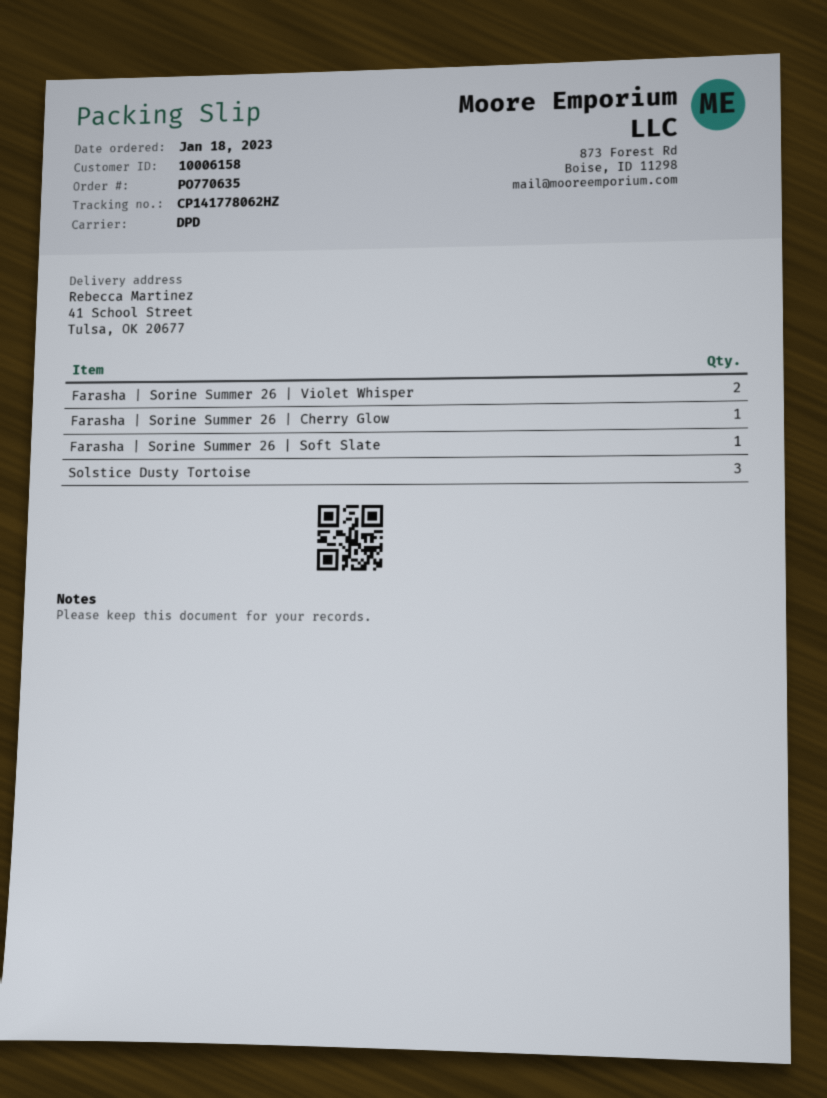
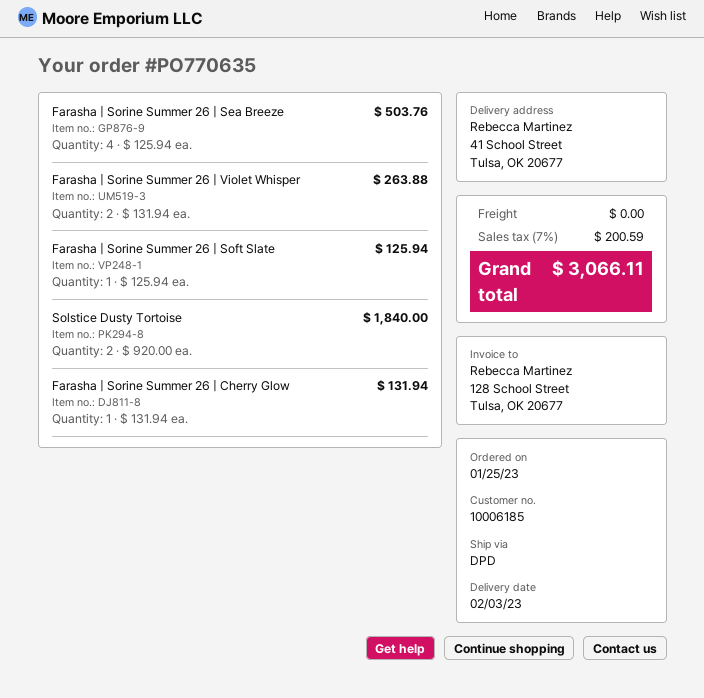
order date: 2023-01-18 -> 2023-01-25
customer number: 10006158 -> 10006185
Solstice Dusty Tortoise: 3 -> 2
Farasha | Sorine Summer 26 | Sea Breeze: none -> 4

